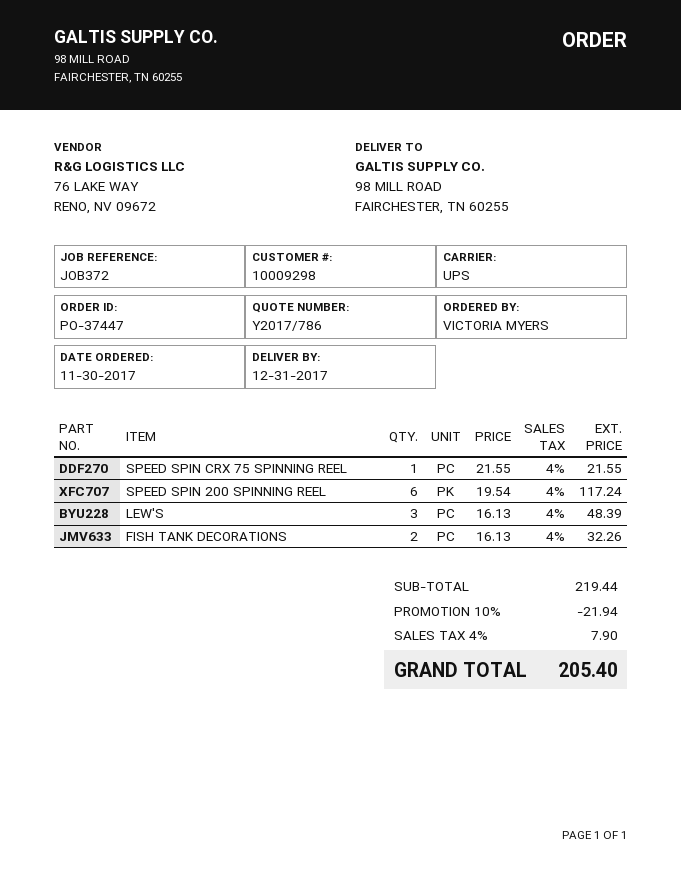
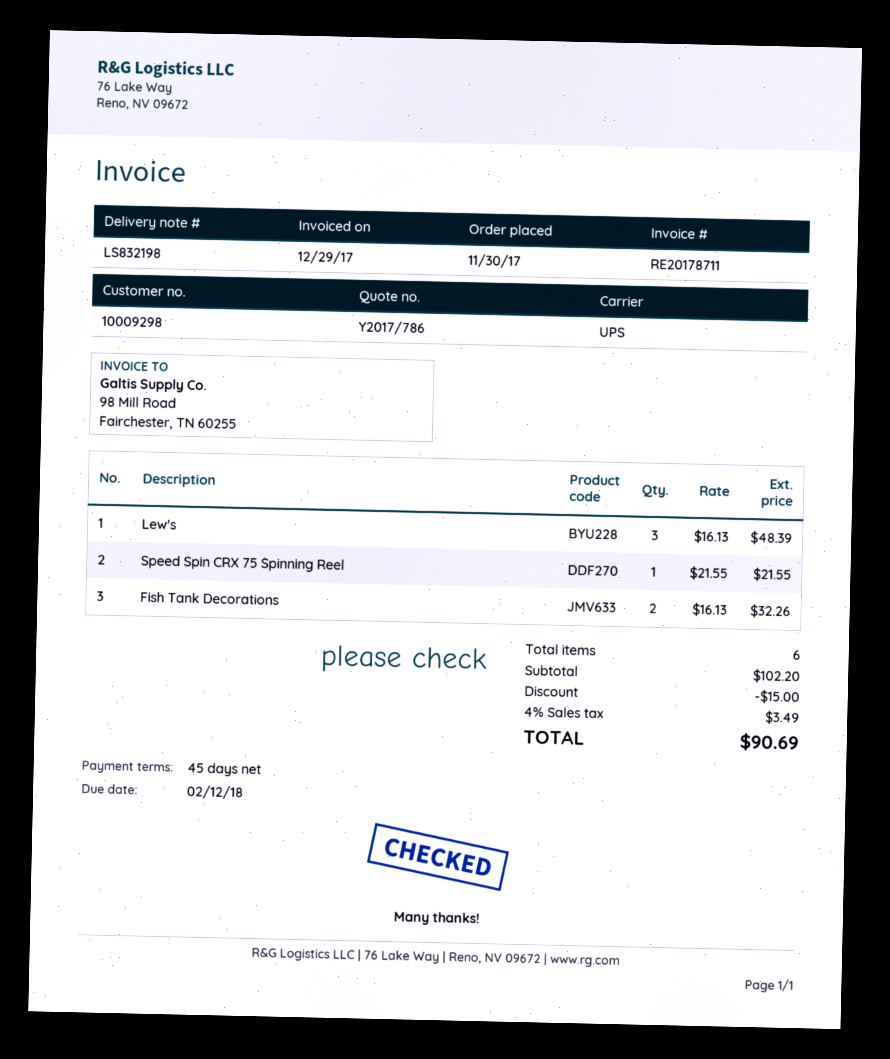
SPEED SPIN 200 SPINNING REEL: 6 x 19.54 = 117.24 -> none
subtotal: 219.44 -> 102.20
discount: 21.94 -> 15.00
tax: 4% = 7.90 -> 4% = 3.49
total: 205.40 -> 90.69

